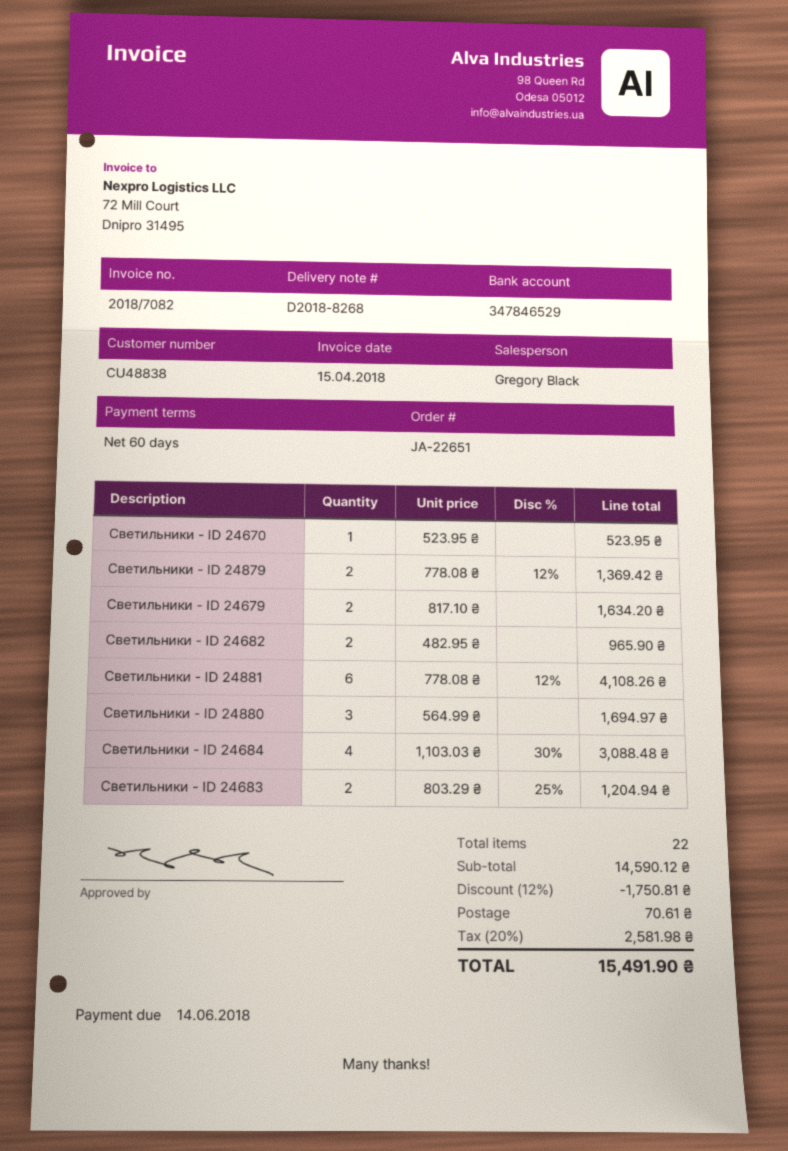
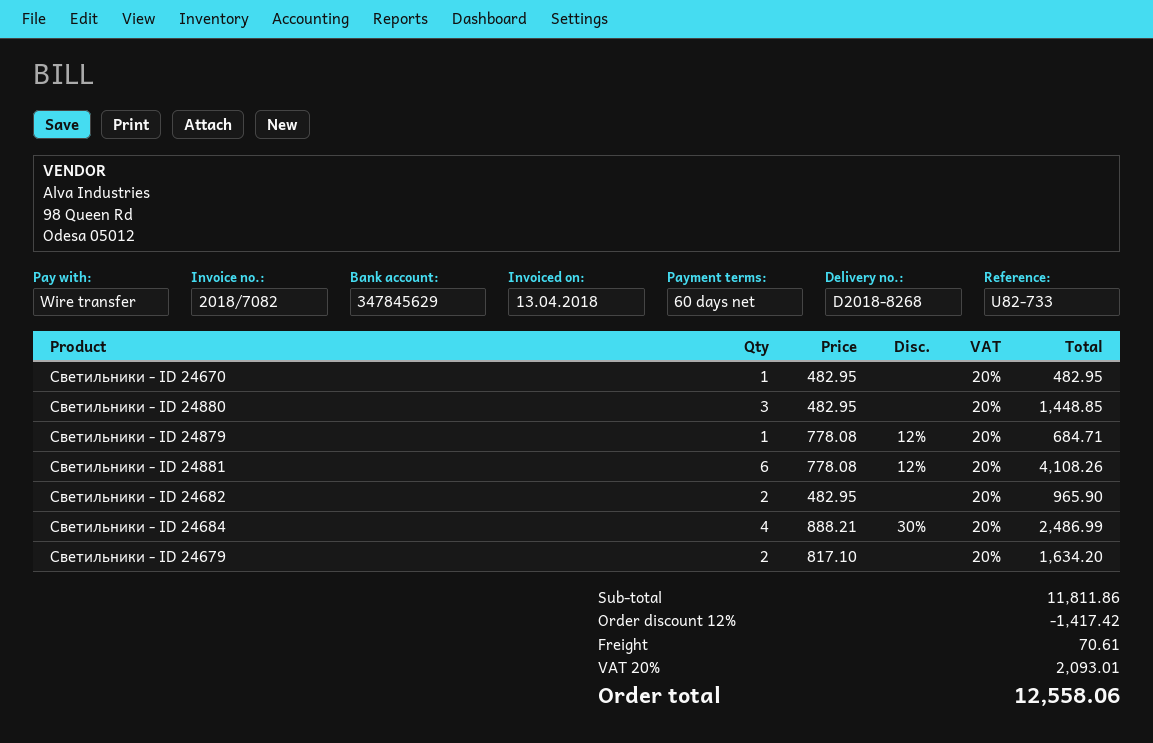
invoice date: 2018-04-15 -> 2018-04-13
bank account: 347846529 -> 347845629
Светильники - ID 24670: 1 x 523.95 = 523.95 -> 1 x 482.95 = 482.95
Светильники - ID 24879: 2 x 778.08 - 12% = 1369.42 -> 1 x 778.08 - 12% = 684.71
Светильники - ID 24880: 3 x 564.99 = 1694.97 -> 3 x 482.95 = 1448.85
Светильники - ID 24684: 4 x 1103.03 - 30% = 3088.48 -> 4 x 888.21 - 30% = 2486.99
Светильники - ID 24683: 2 x 803.29 - 25% = 1204.94 -> none
subtotal: 14590.12 -> 11811.86
discount: 12% = 1750.81 -> 12% = 1417.42
tax: 20% = 2581.98 -> 20% = 2093.01
total: 15491.90 -> 12558.06

